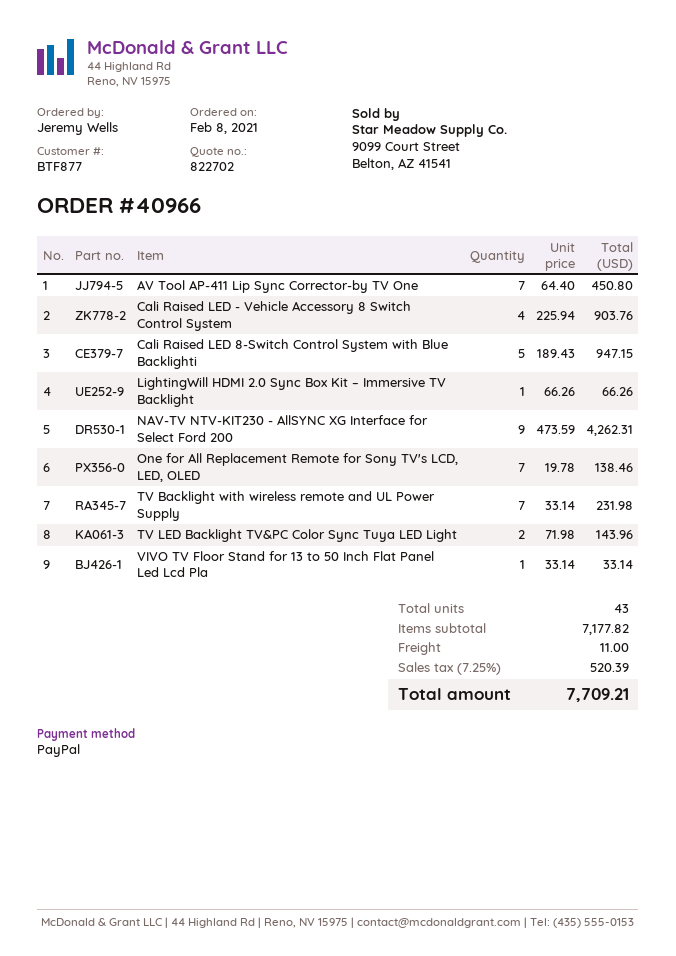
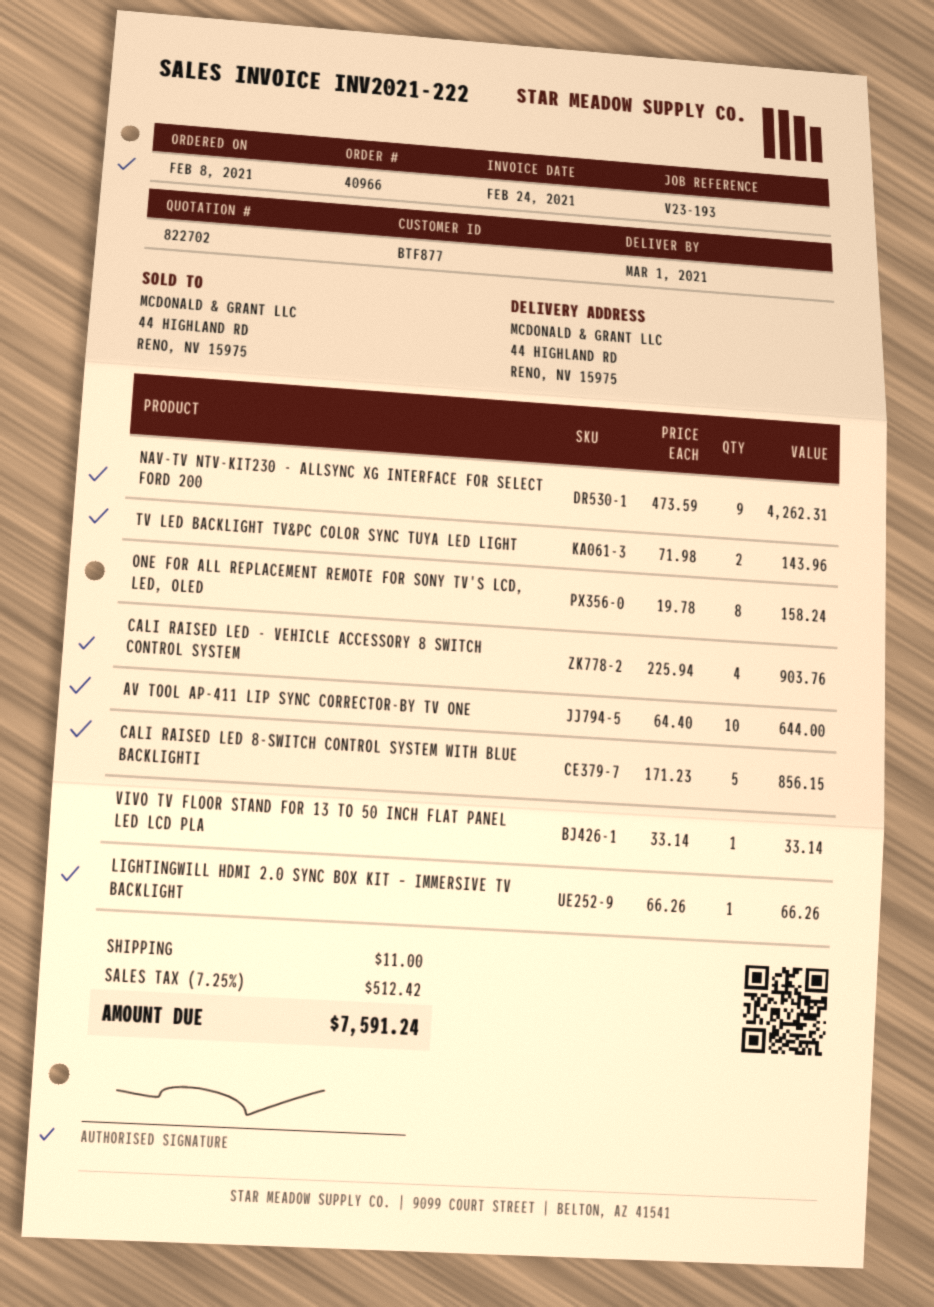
AV Tool AP-411 Lip Sync Corrector-by TV One: 7 x 64.40 = 450.80 -> 10 x 64.40 = 644.00
Cali Raised LED 8-Switch Control System with Blue Backlighti: 5 x 189.43 = 947.15 -> 5 x 171.23 = 856.15
One for All Replacement Remote for Sony TV's LCD, LED, OLED: 7 x 19.78 = 138.46 -> 8 x 19.78 = 158.24
TV Backlight with wireless remote and UL Power Supply: 7 x 33.14 = 231.98 -> none
tax: 7.25% = 520.39 -> 7.25% = 512.42
total: 7709.21 -> 7591.24

